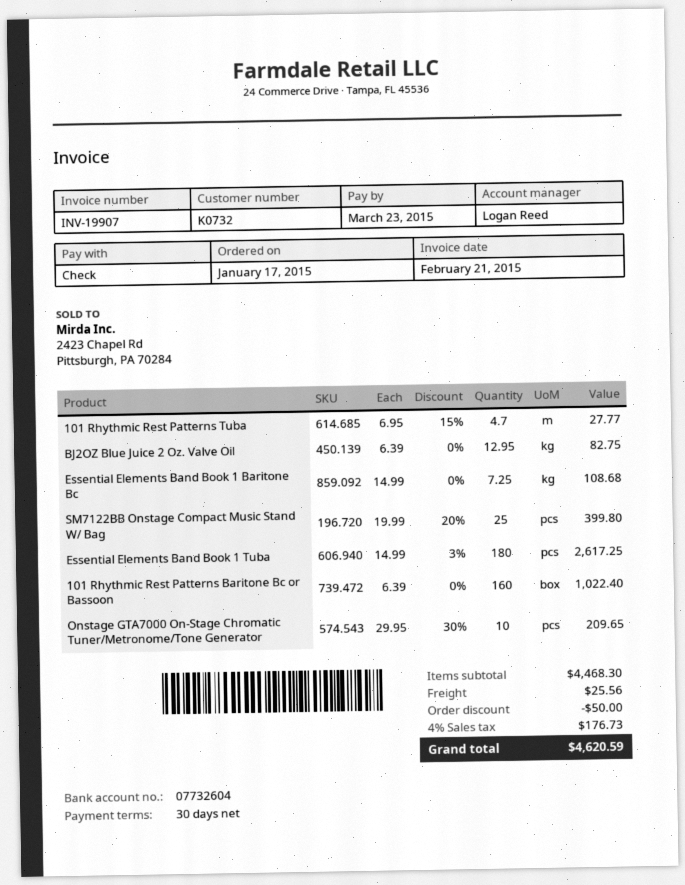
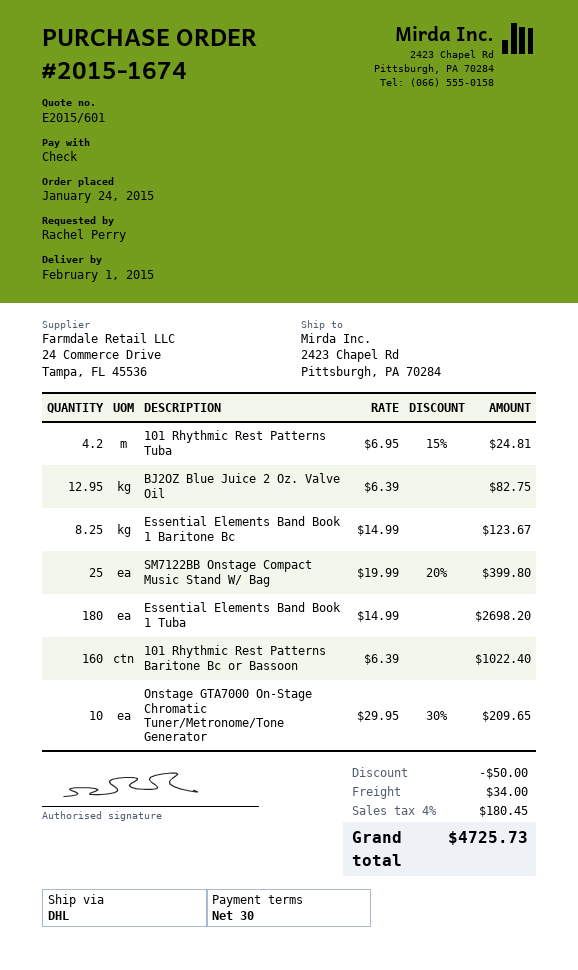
order date: 2015-01-17 -> 2015-01-24
101 Rhythmic Rest Patterns Tuba: 4.7 x 6.95 - 15% = 27.77 -> 4.2 x 6.95 - 15% = 24.81
Essential Elements Band Book 1 Baritone Bc: 7.25 x 14.99 = 108.68 -> 8.25 x 14.99 = 123.67
Essential Elements Band Book 1 Tuba: 180 x 14.99 - 3% = 2617.25 -> 180 x 14.99 = 2698.20
shipping: 25.56 -> 34.00
tax: 4% = 176.73 -> 4% = 180.45
total: 4620.59 -> 4725.73

